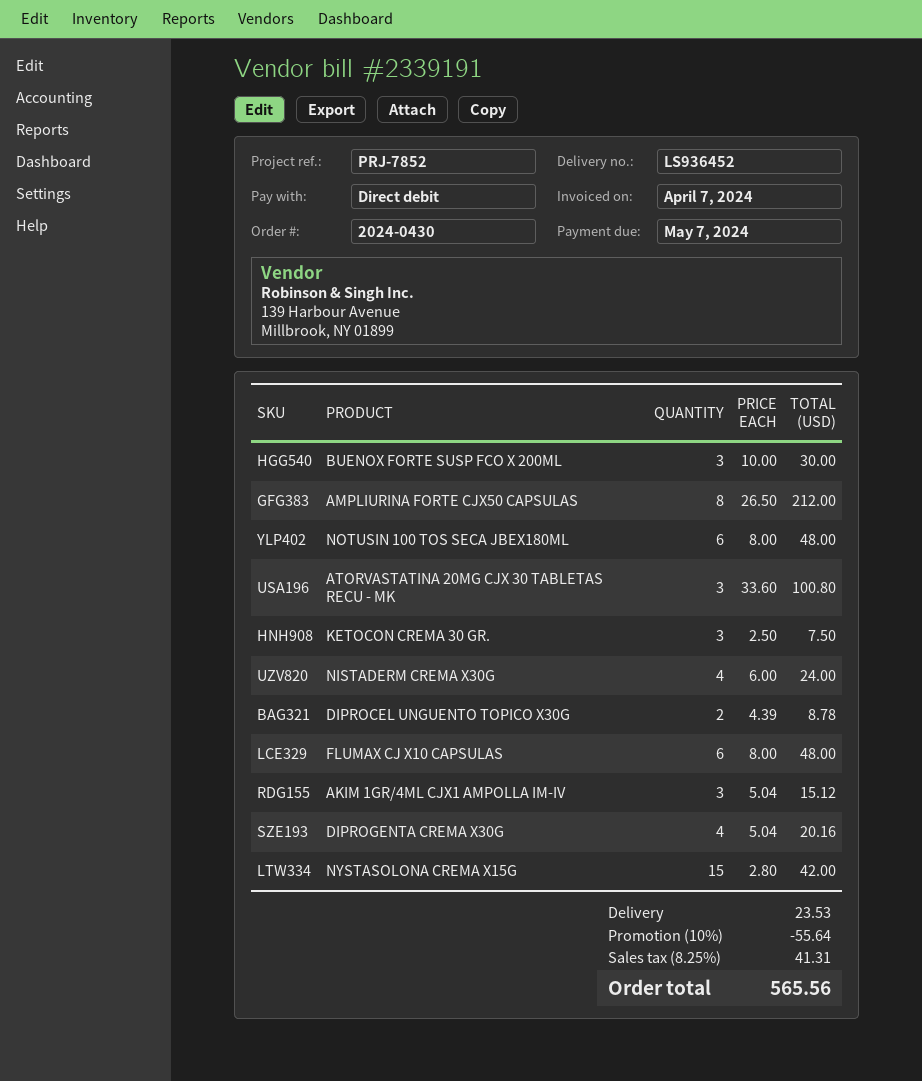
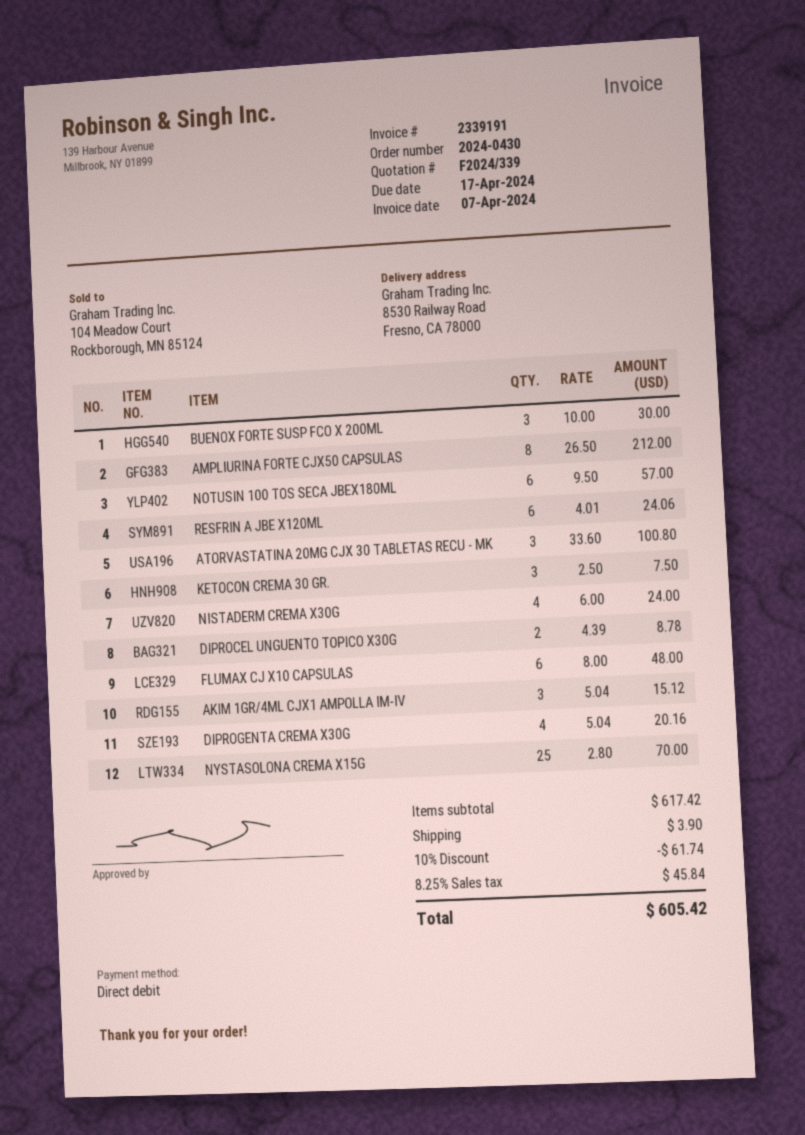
due date: 2024-05-07 -> 2024-04-17
NOTUSIN 100 TOS SECA JBEX180ML: 6 x 8.00 = 48.00 -> 6 x 9.50 = 57.00
NYSTASOLONA CREMA X15G: 15 x 2.80 = 42.00 -> 25 x 2.80 = 70.00
RESFRIN A JBE X120ML: none -> 6 x 4.01 = 24.06
discount: 10% = 55.64 -> 10% = 61.74
shipping: 23.53 -> 3.90
tax: 8.25% = 41.31 -> 8.25% = 45.84
total: 565.56 -> 605.42

